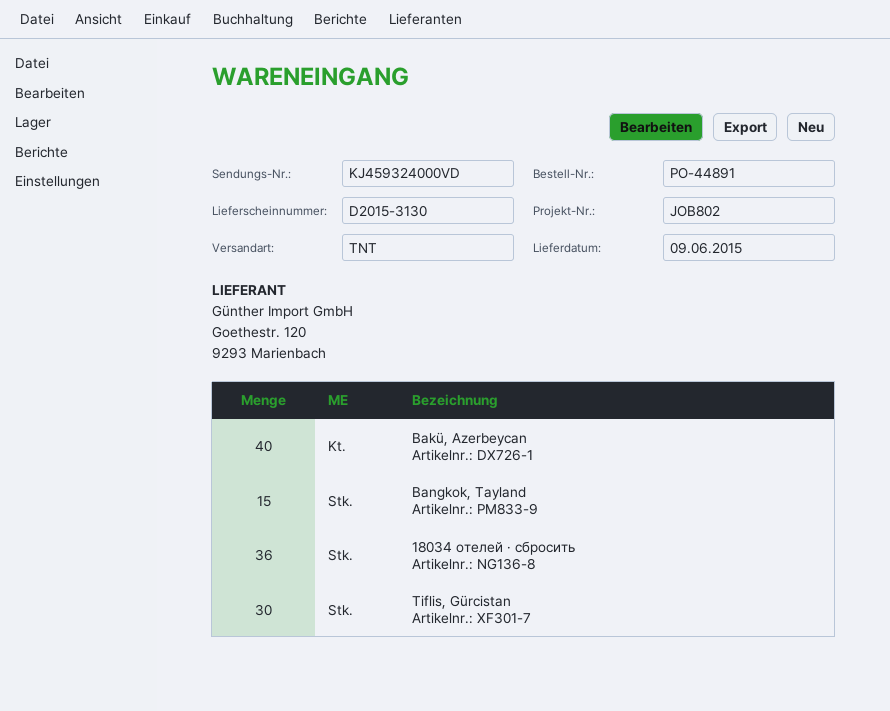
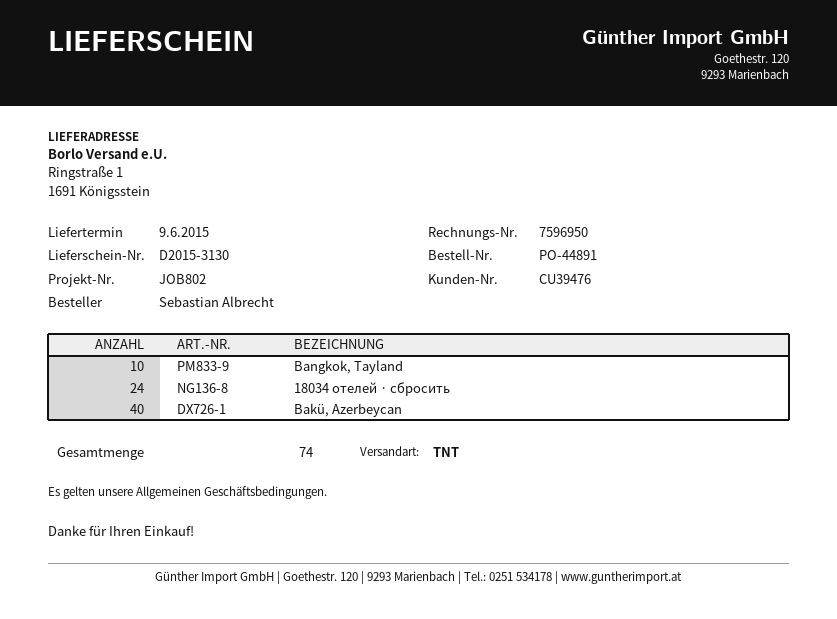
Bangkok, Tayland: 15 -> 10
18034 отелей · сбросить: 36 -> 24
Tiflis, Gürcistan: 30 -> none

